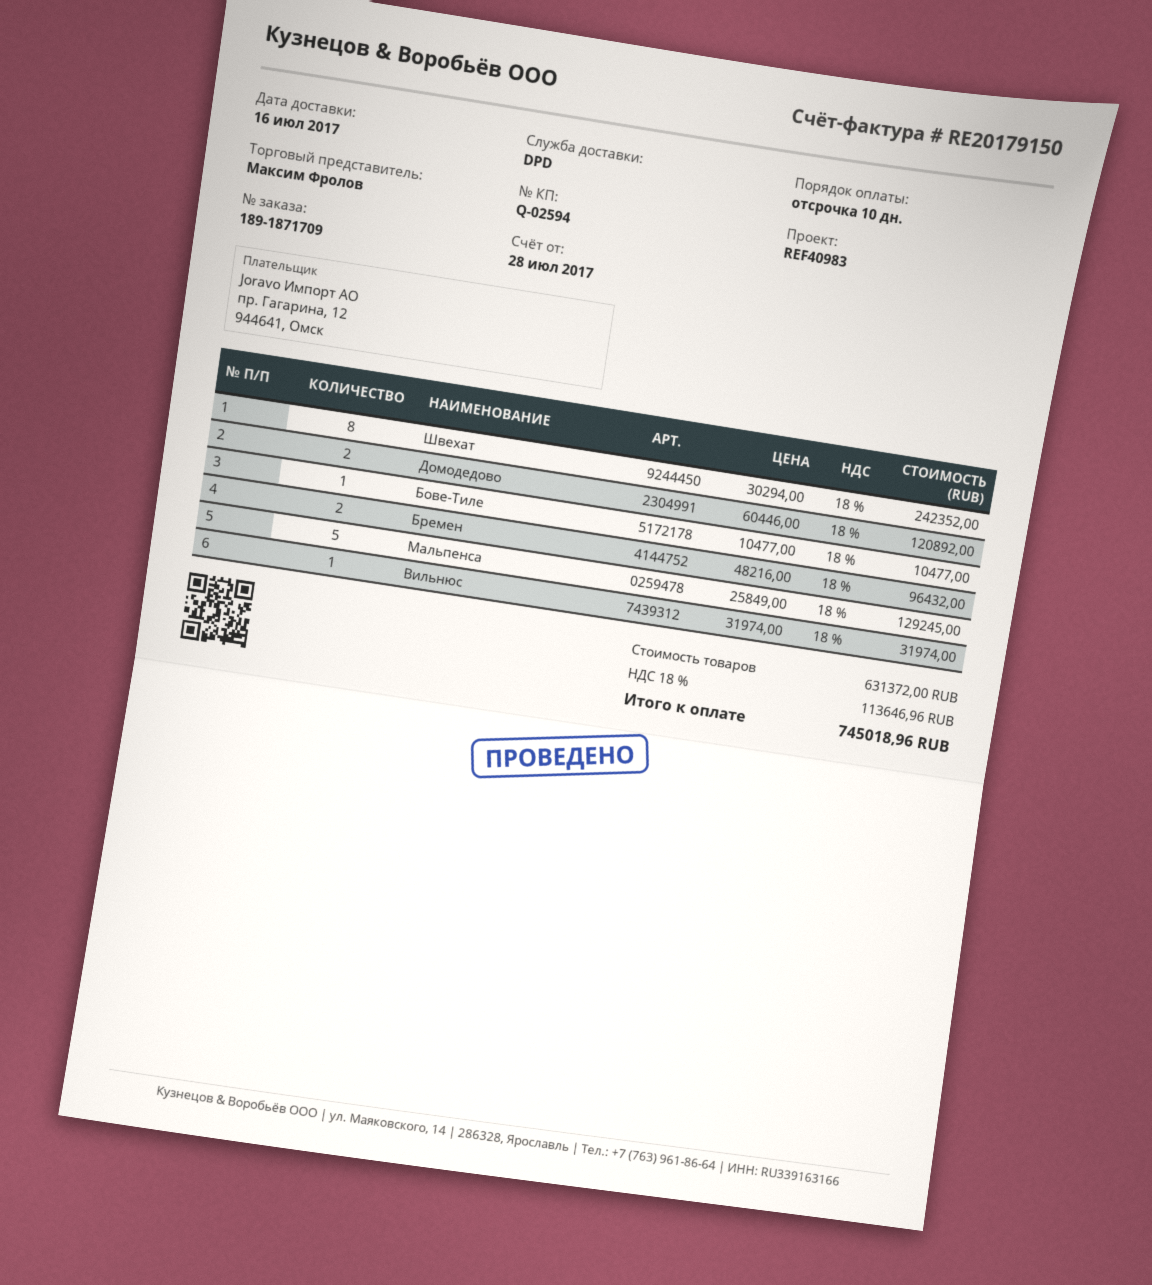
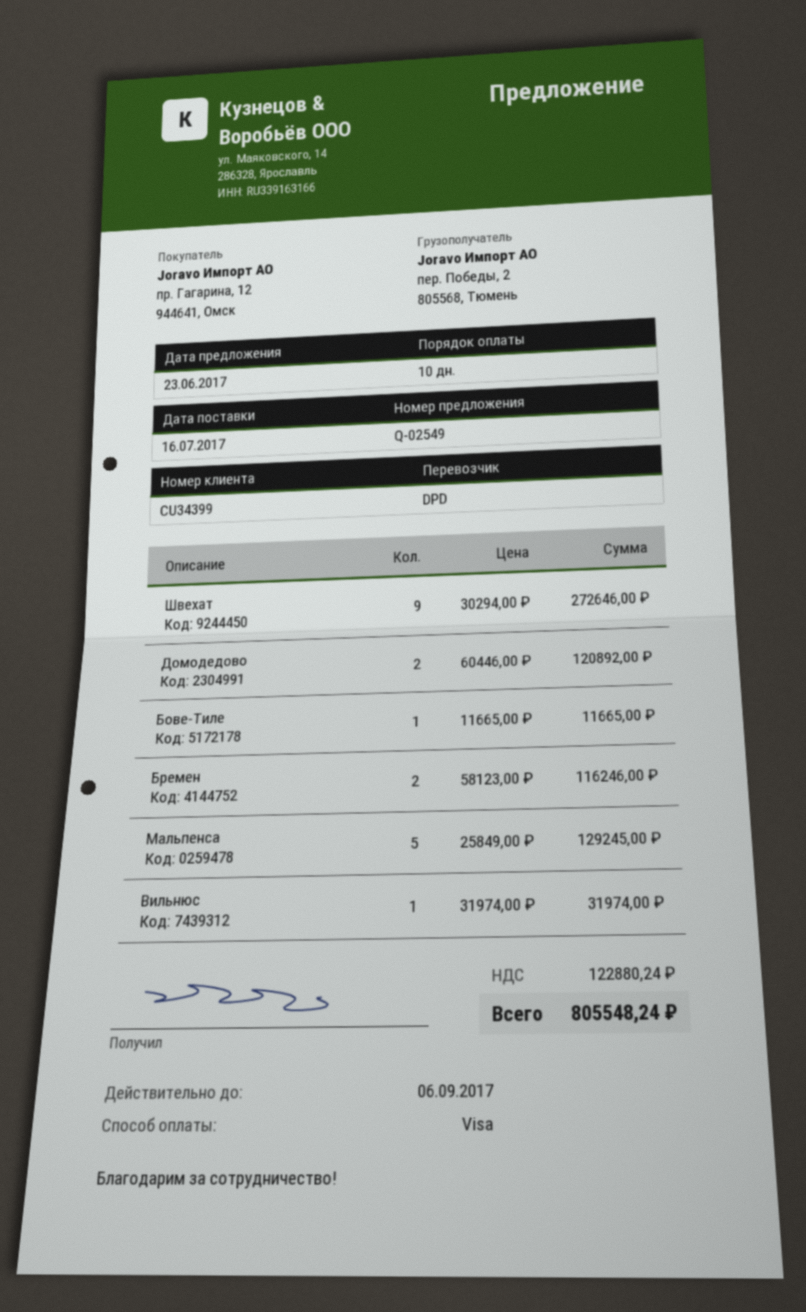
quote number: Q-02594 -> Q-02549
Швехат: 8 x 30294.00 = 242352.00 -> 9 x 30294.00 = 272646.00
Бове-Тиле: 1 x 10477.00 = 10477.00 -> 1 x 11665.00 = 11665.00
Бремен: 2 x 48216.00 = 96432.00 -> 2 x 58123.00 = 116246.00
tax: 113646.96 -> 122880.24
total: 745018.96 -> 805548.24

